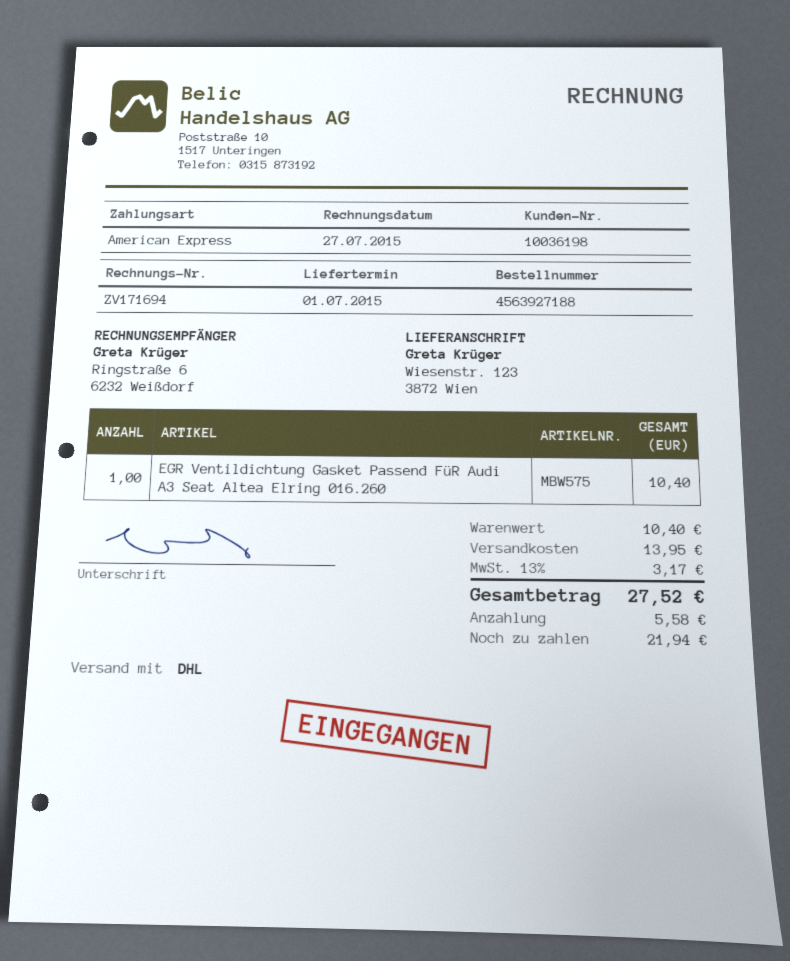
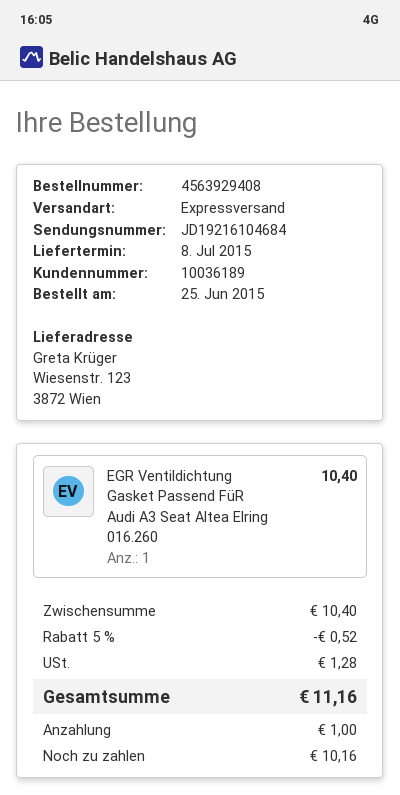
order number: 4563927188 -> 4563929408
delivery date: 2015-07-01 -> 2015-07-08
customer number: 10036198 -> 10036189
shipping method: DHL -> express
discount: none -> 5% = 0.52
shipping: 13.95 -> none
tax: 3.17 -> 1.28
total: 27.52 -> 11.16
deposit: 5.58 -> 1.00
balance: 21.94 -> 10.16

